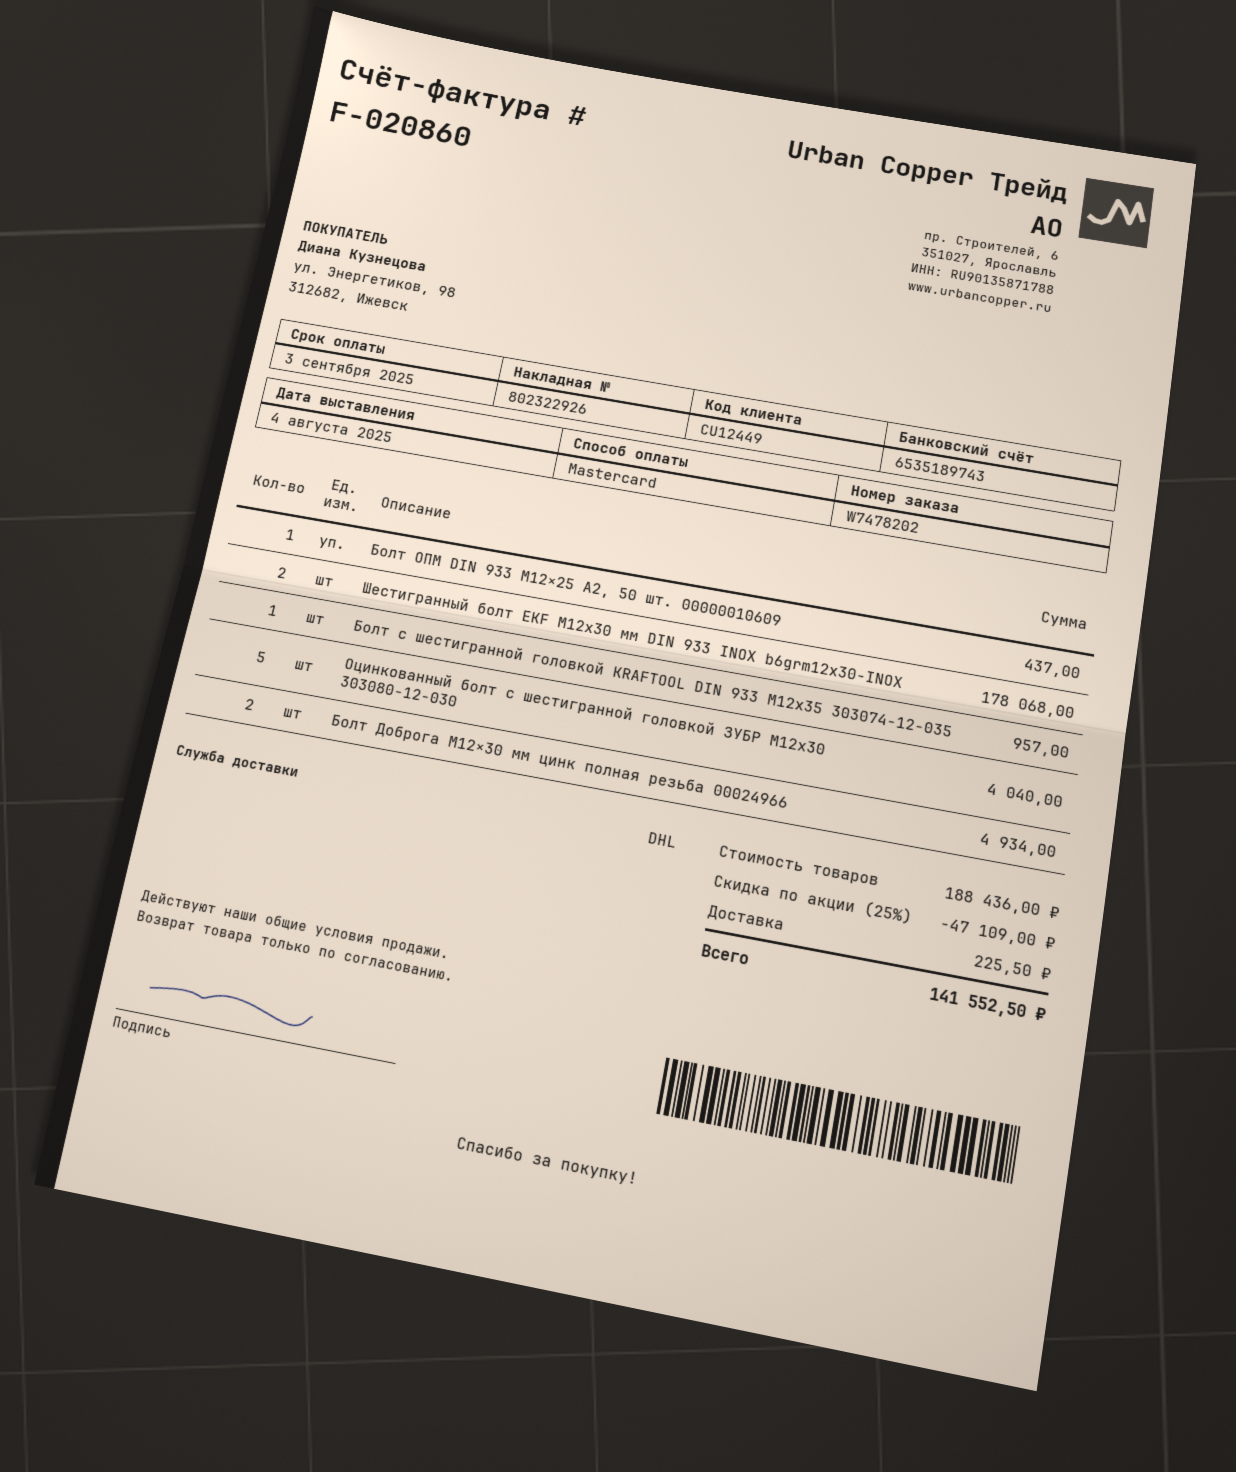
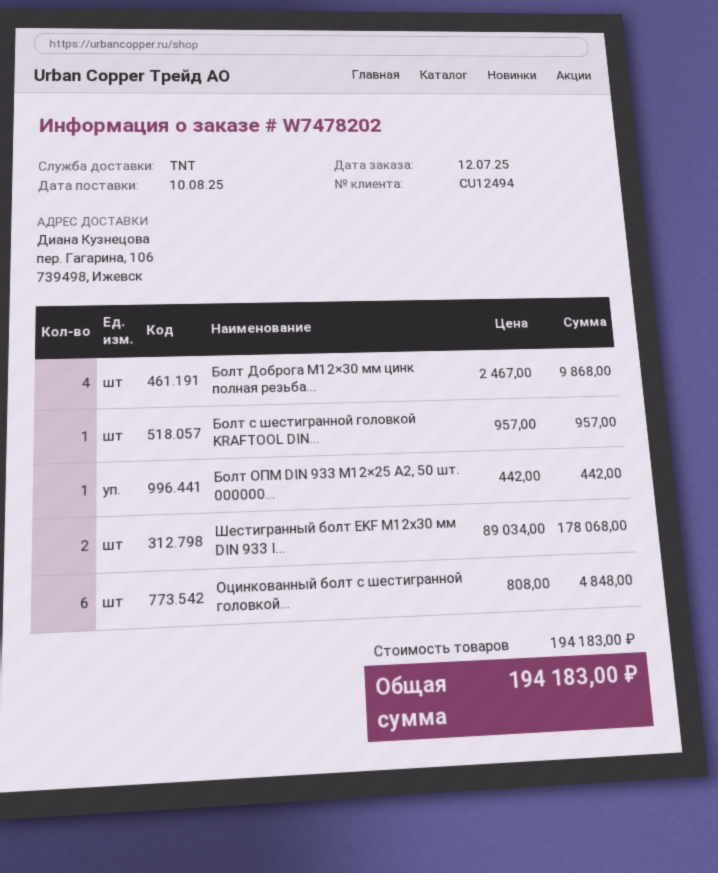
customer number: CU12449 -> CU12494
shipping method: DHL -> TNT
Болт ОПМ DIN 933 М12×25 А2, 50 шт. 00000010609: 1 for 437.00 -> 1 for 442.00
Оцинкованный болт с шестигранной головкой ЗУБР М12x30 303080-12-030: 5 for 4040.00 -> 6 for 4848.00
Болт Доброга М12×30 мм цинк полная резьба 00024966: 2 for 4934.00 -> 4 for 9868.00
subtotal: 188436.00 -> 194183.00
discount: 25% = 47109.00 -> none
shipping: 225.50 -> none
total: 141552.50 -> 194183.00

